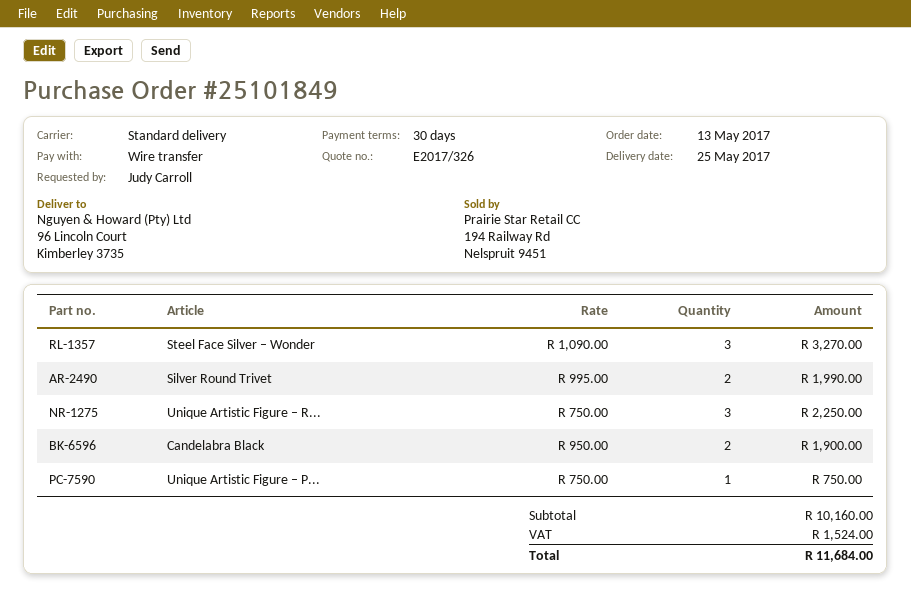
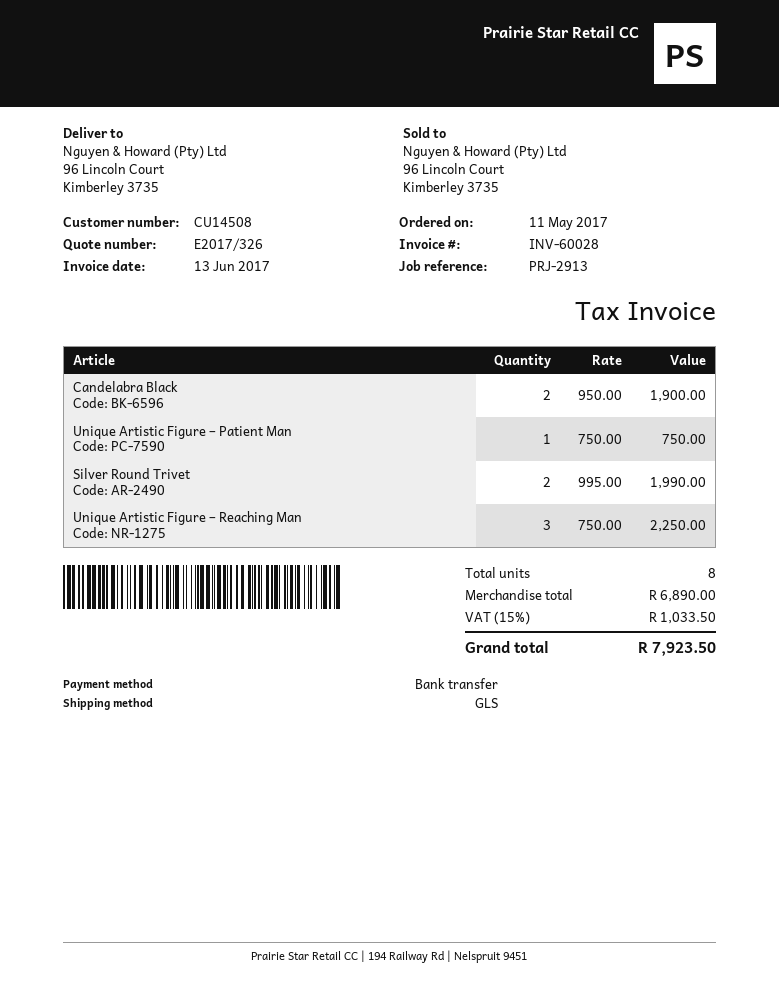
order date: 2017-05-13 -> 2017-05-11
shipping method: standard -> GLS
Steel Face Silver – Wonder: 3 x 1090.00 = 3270.00 -> none
subtotal: 10160.00 -> 6890.00
tax: 1524.00 -> 1033.50
total: 11684.00 -> 7923.50

